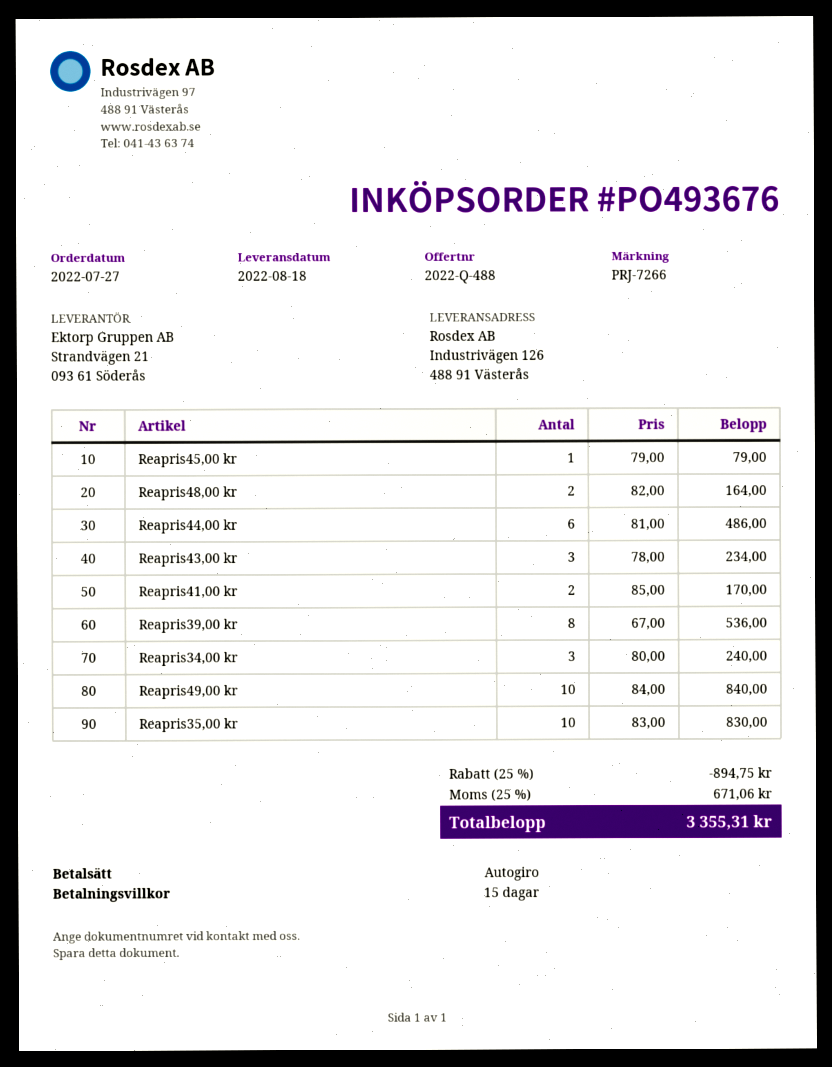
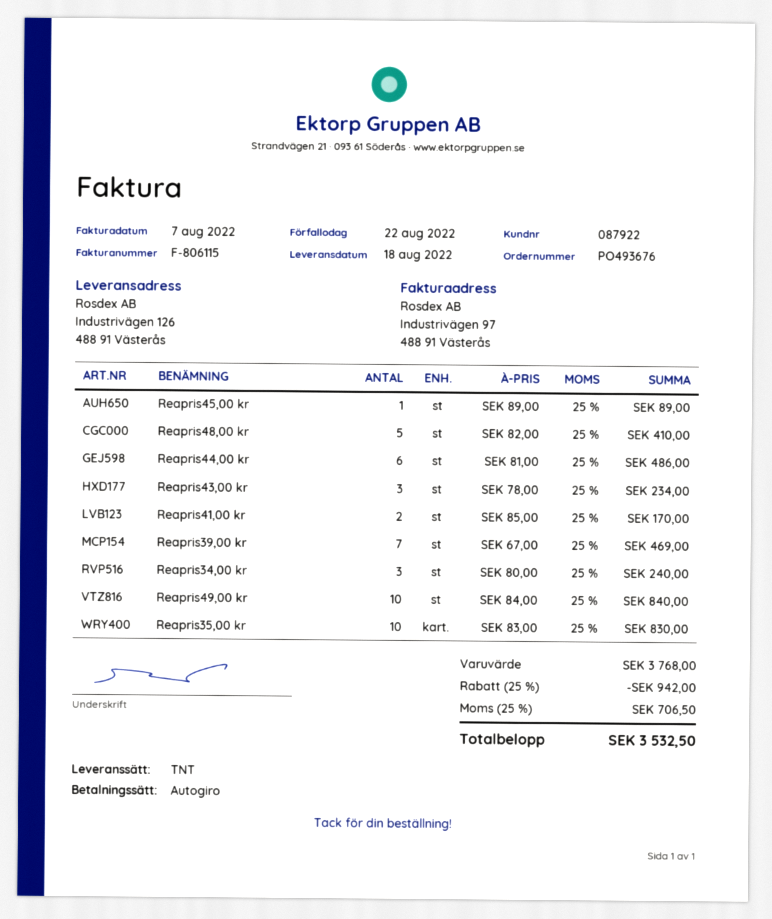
Reapris45,00 kr: 1 x 79.00 = 79.00 -> 1 x 89.00 = 89.00
Reapris48,00 kr: 2 x 82.00 = 164.00 -> 5 x 82.00 = 410.00
Reapris39,00 kr: 8 x 67.00 = 536.00 -> 7 x 67.00 = 469.00
discount: 25% = 894.75 -> 25% = 942.00
tax: 25% = 671.06 -> 25% = 706.50
total: 3355.31 -> 3532.50

